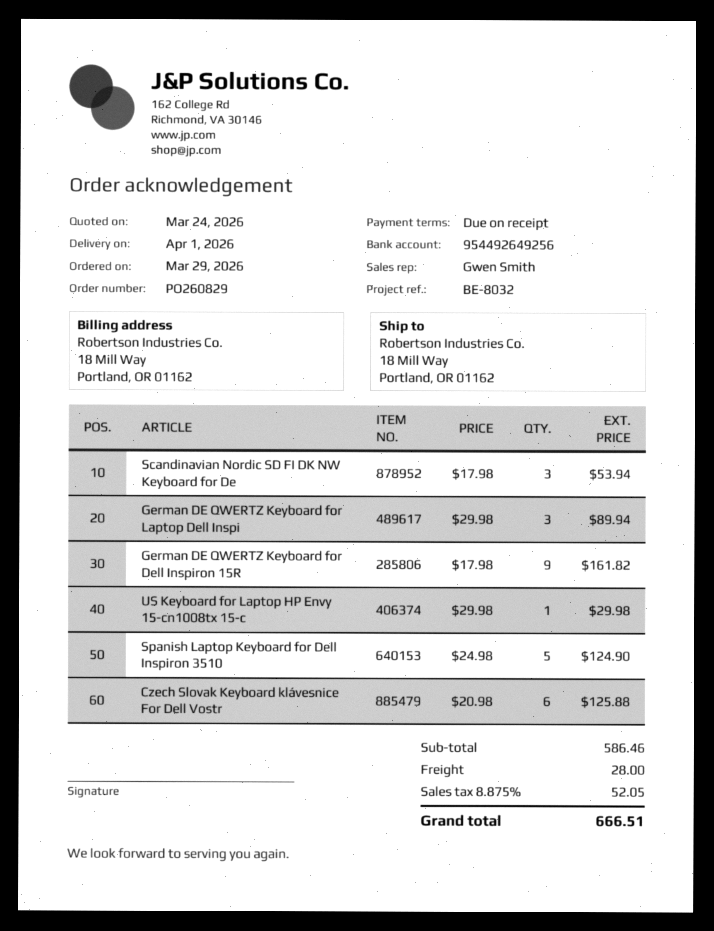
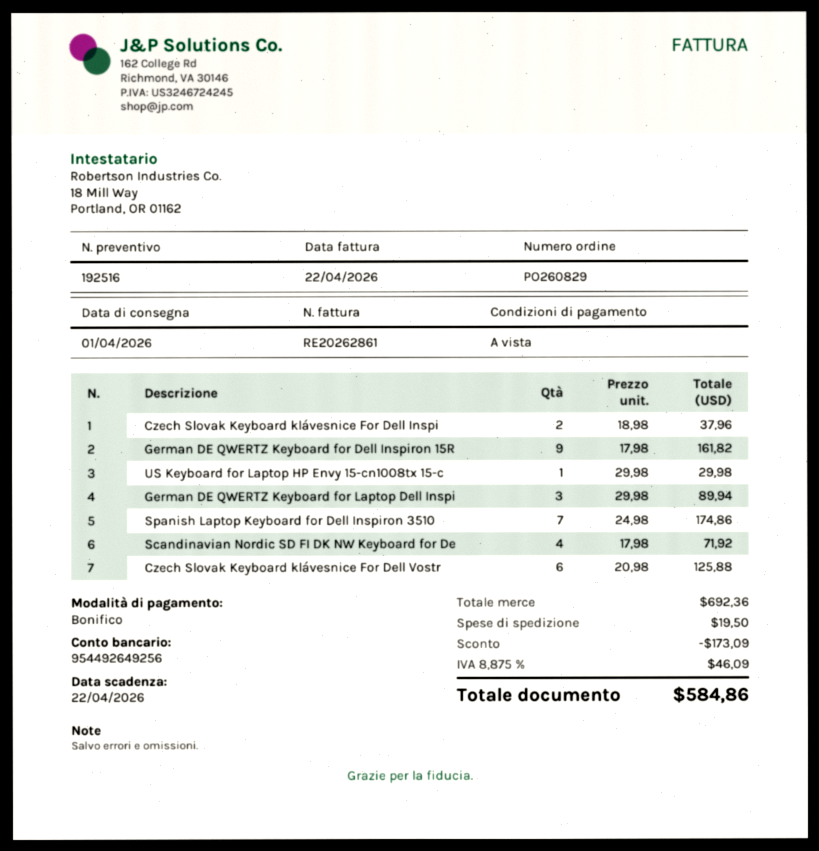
Scandinavian Nordic SD FI DK NW Keyboard for De: 3 x 17.98 = 53.94 -> 4 x 17.98 = 71.92
Spanish Laptop Keyboard for Dell Inspiron 3510: 5 x 24.98 = 124.90 -> 7 x 24.98 = 174.86
Czech Slovak Keyboard klávesnice For Dell Inspi: none -> 2 x 18.98 = 37.96
subtotal: 586.46 -> 692.36
discount: none -> 173.09
shipping: 28.00 -> 19.50
tax: 8.875% = 52.05 -> 8.875% = 46.09
total: 666.51 -> 584.86

